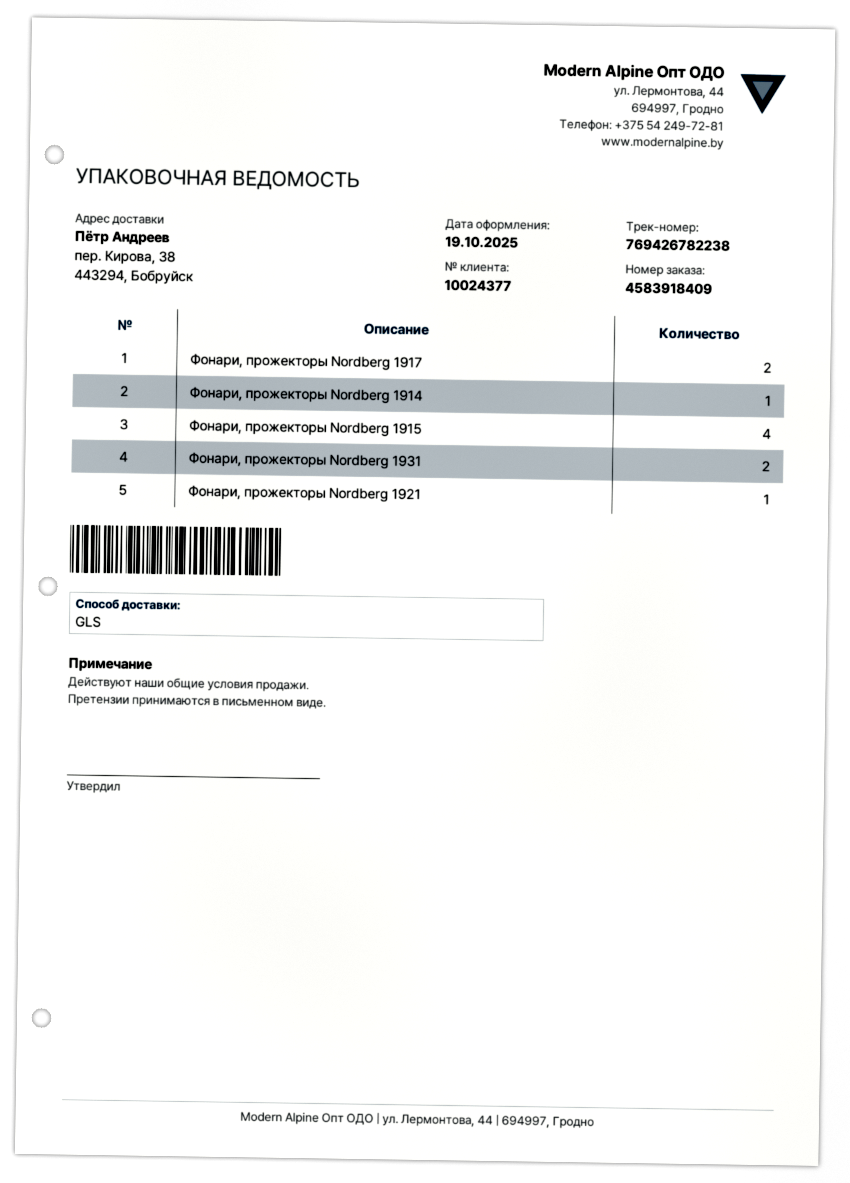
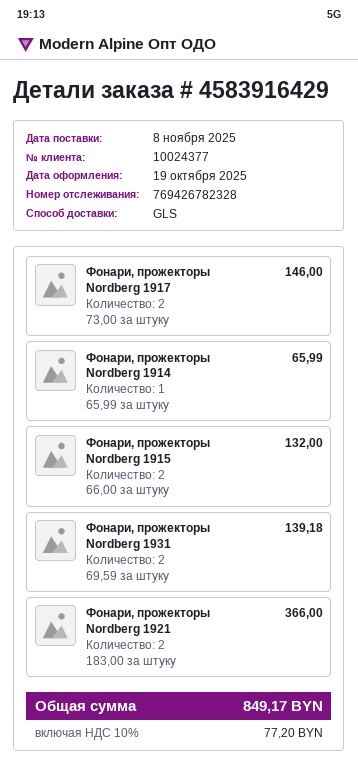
order number: 4583918409 -> 4583916429
tracking number: 769426782238 -> 769426782328
Фонари, прожекторы Nordberg 1915: 4 -> 2
Фонари, прожекторы Nordberg 1921: 1 -> 2

